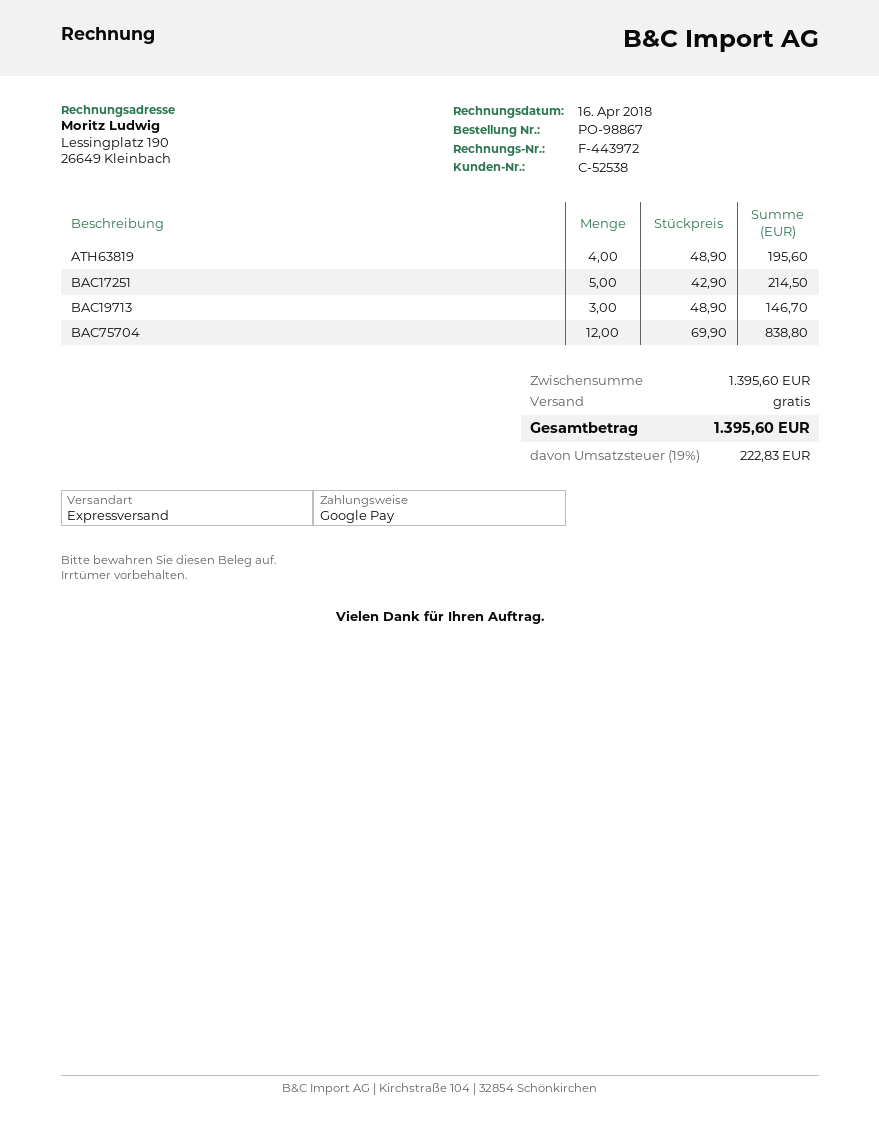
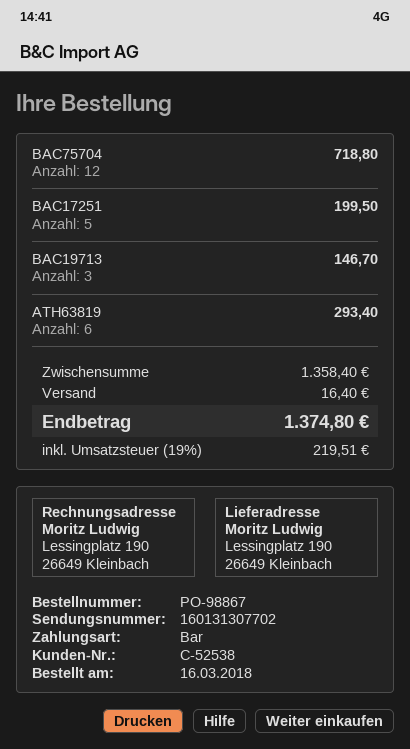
payment method: Google Pay -> cash
ATH63819: 4 for 195.60 -> 6 for 293.40
BAC17251: 5 for 214.50 -> 5 for 199.50
BAC75704: 12 for 838.80 -> 12 for 718.80
subtotal: 1395.60 -> 1358.40
shipping: 0.00 -> 16.40
tax: 19% = 222.83 -> 19% = 219.51
total: 1395.60 -> 1374.80

